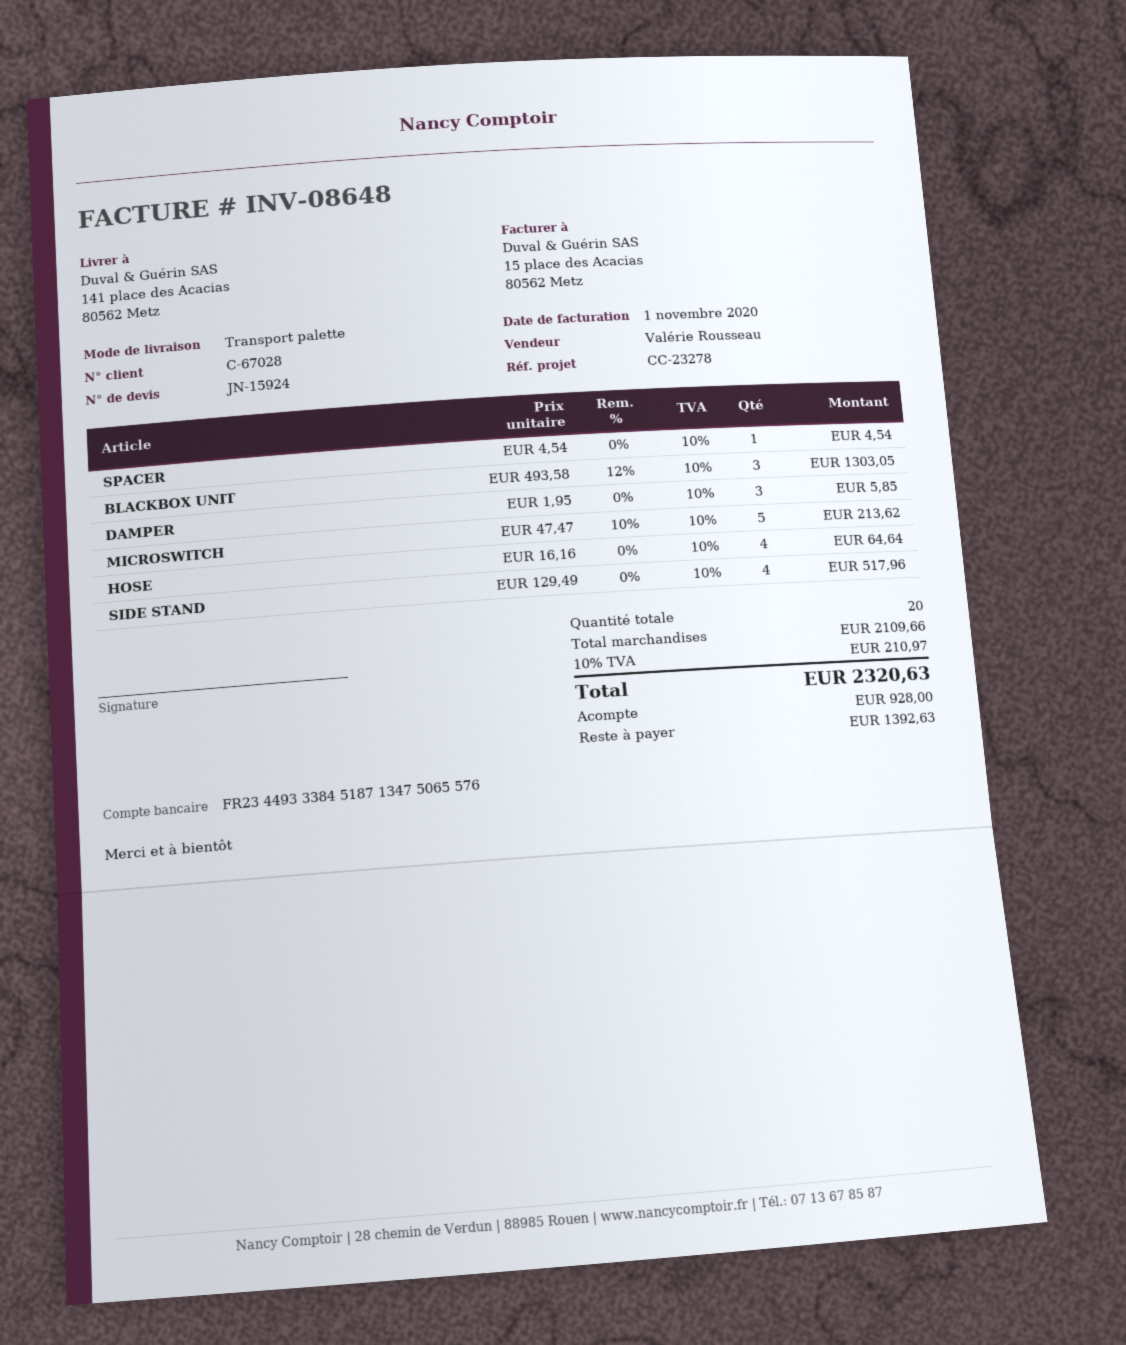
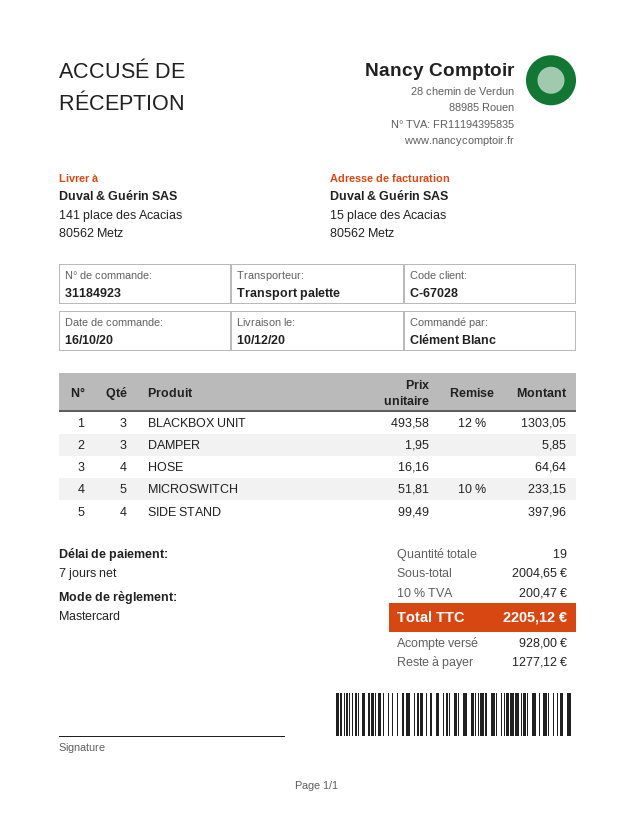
SPACER: 1 x 4.54 = 4.54 -> none
MICROSWITCH: 5 x 47.47 - 10% = 213.62 -> 5 x 51.81 - 10% = 233.15
SIDE STAND: 4 x 129.49 = 517.96 -> 4 x 99.49 = 397.96
total quantity: 20 -> 19
subtotal: 2109.66 -> 2004.65
tax: 10% = 210.97 -> 10% = 200.47
total: 2320.63 -> 2205.12
balance: 1392.63 -> 1277.12

